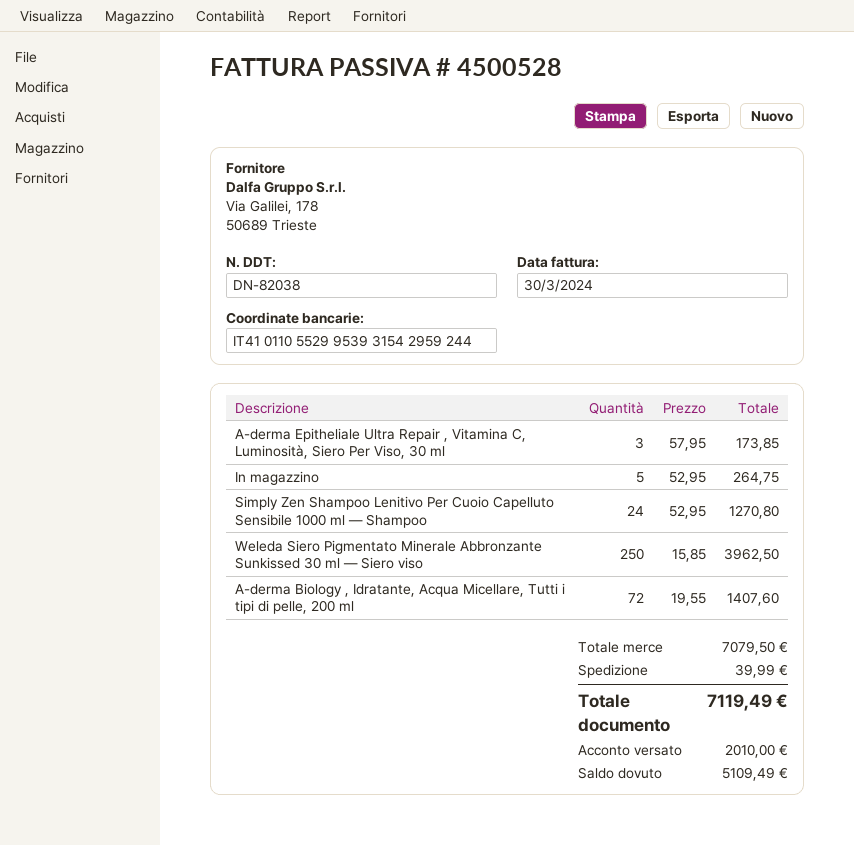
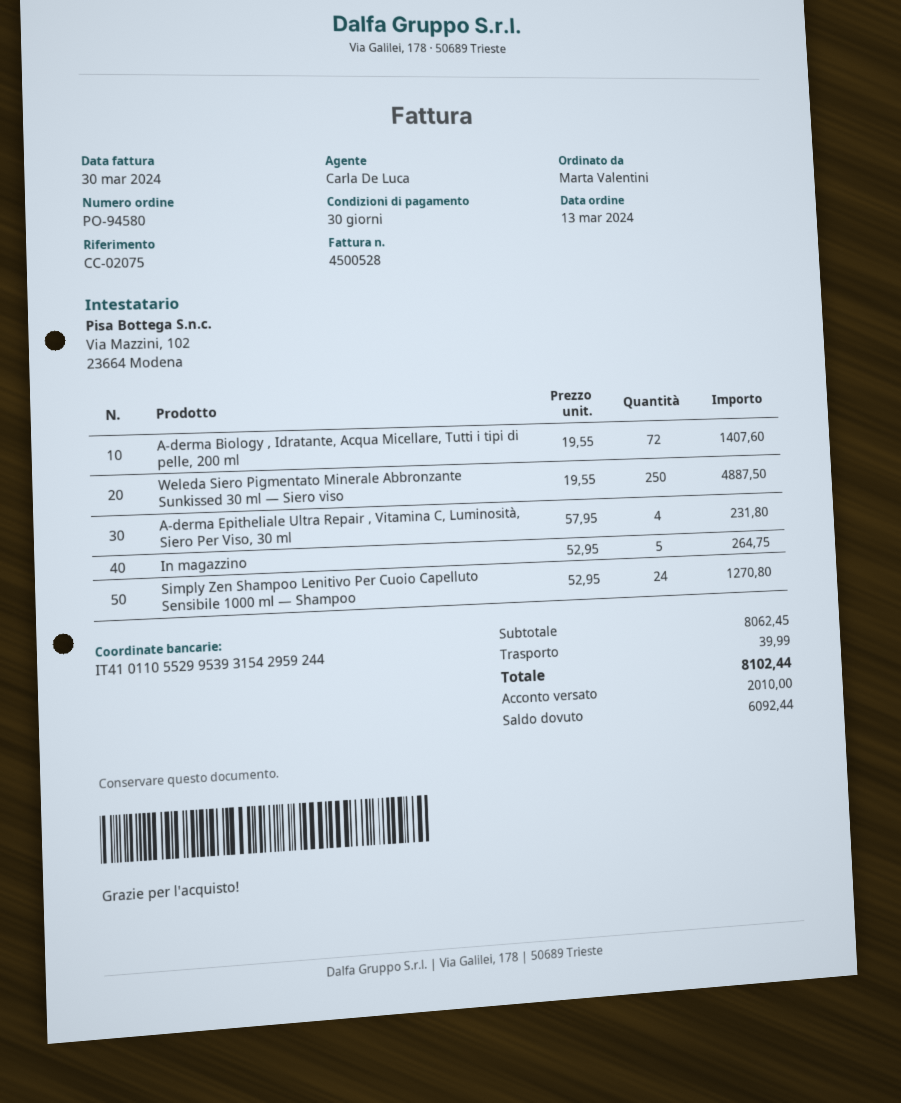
A-derma Epitheliale Ultra Repair , Vitamina C, Luminosità, Siero Per Viso, 30 ml: 3 x 57.95 = 173.85 -> 4 x 57.95 = 231.80
Weleda Siero Pigmentato Minerale Abbronzante Sunkissed 30 ml — Siero viso: 250 x 15.85 = 3962.50 -> 250 x 19.55 = 4887.50
subtotal: 7079.50 -> 8062.45
total: 7119.49 -> 8102.44
balance: 5109.49 -> 6092.44

